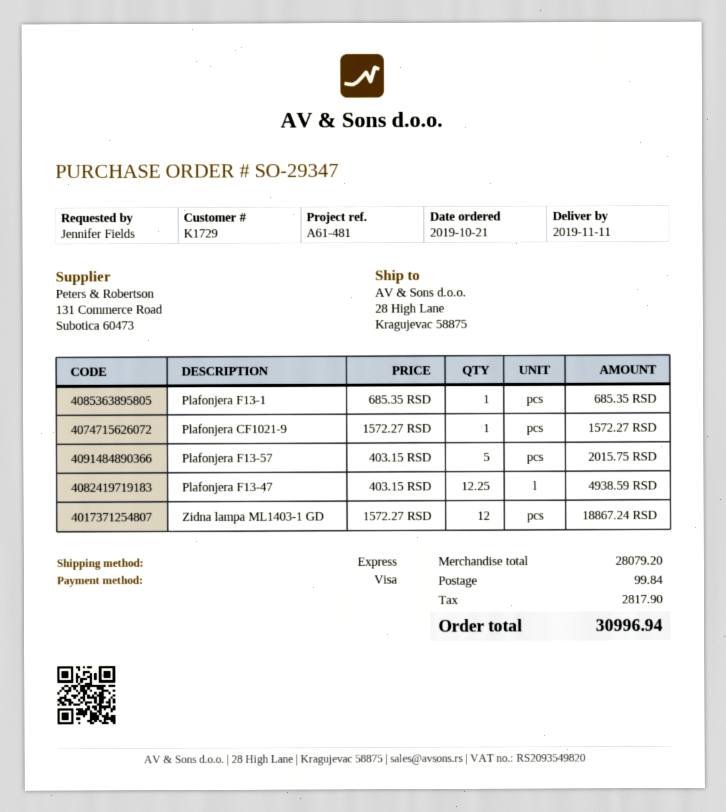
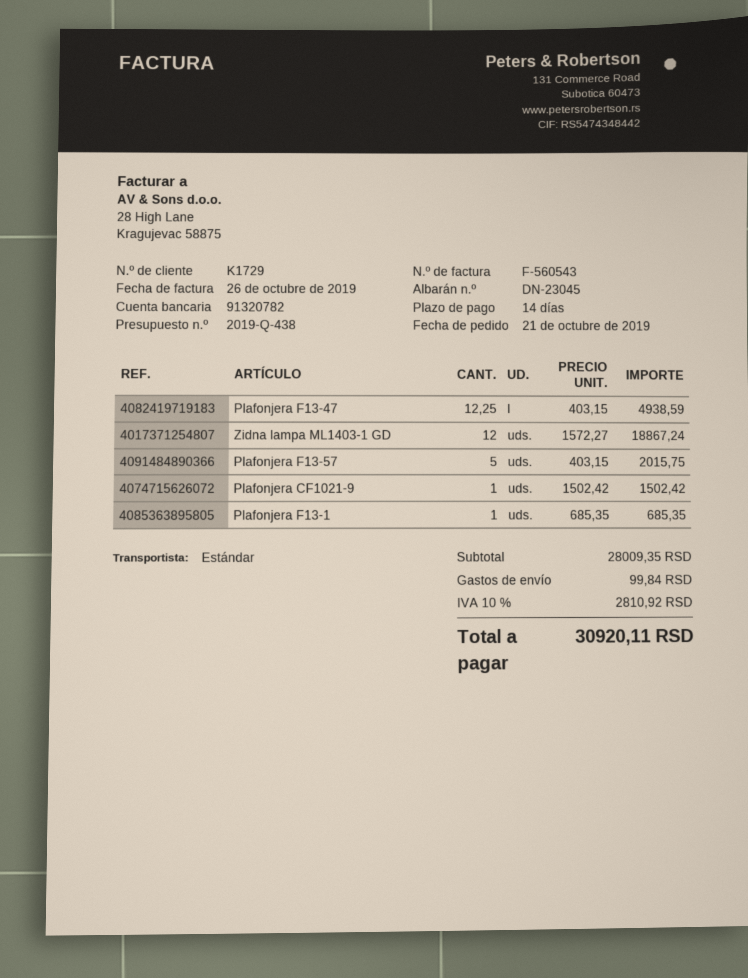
shipping method: express -> standard
Plafonjera CF1021-9: 1 x 1572.27 = 1572.27 -> 1 x 1502.42 = 1502.42
subtotal: 28079.20 -> 28009.35
tax: 2817.90 -> 2810.92
total: 30996.94 -> 30920.11

